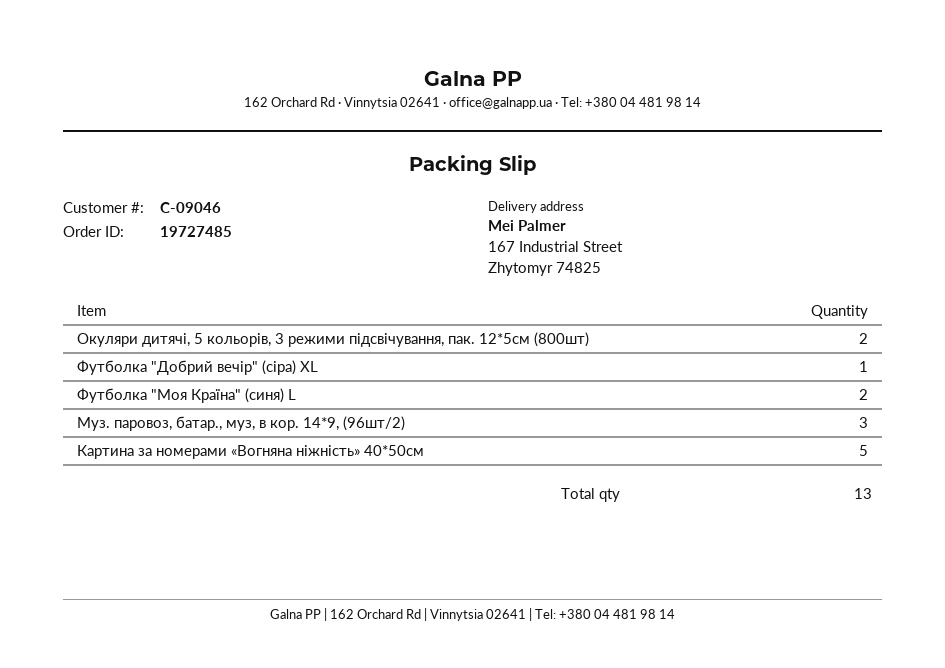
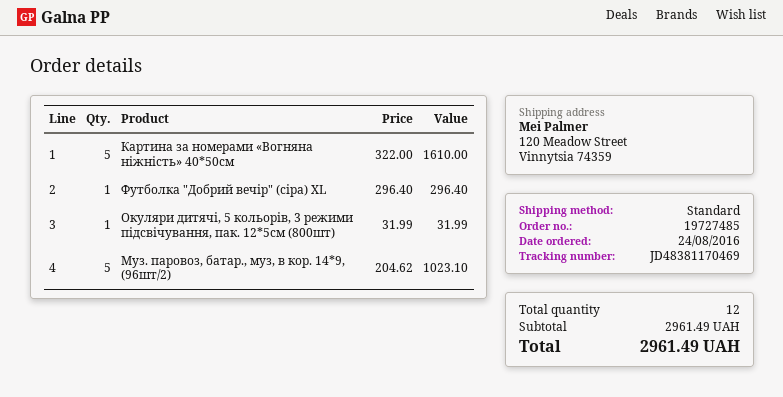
ship to: 167 Industrial Street, Zhytomyr 74825 -> 120 Meadow Street, Vinnytsia 74359
Окуляри дитячі, 5 кольорів, 3 режими підсвічування, пак. 12*5см (800шт): 2 -> 1
Футболка "Моя Країна" (синя) L: 2 -> none
Муз. паровоз, батар., муз, в кор. 14*9, (96шт/2): 3 -> 5
total quantity: 13 -> 12

